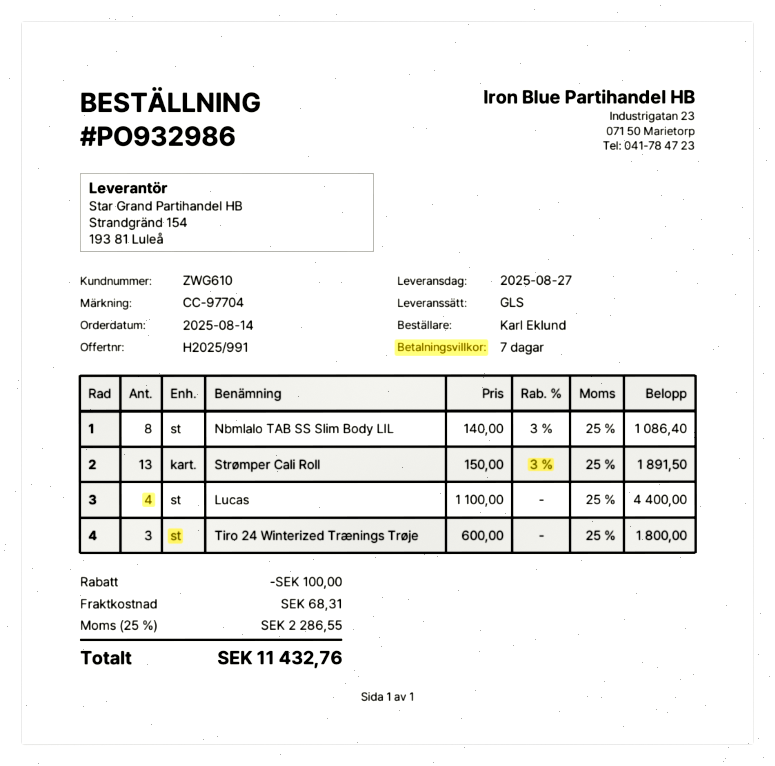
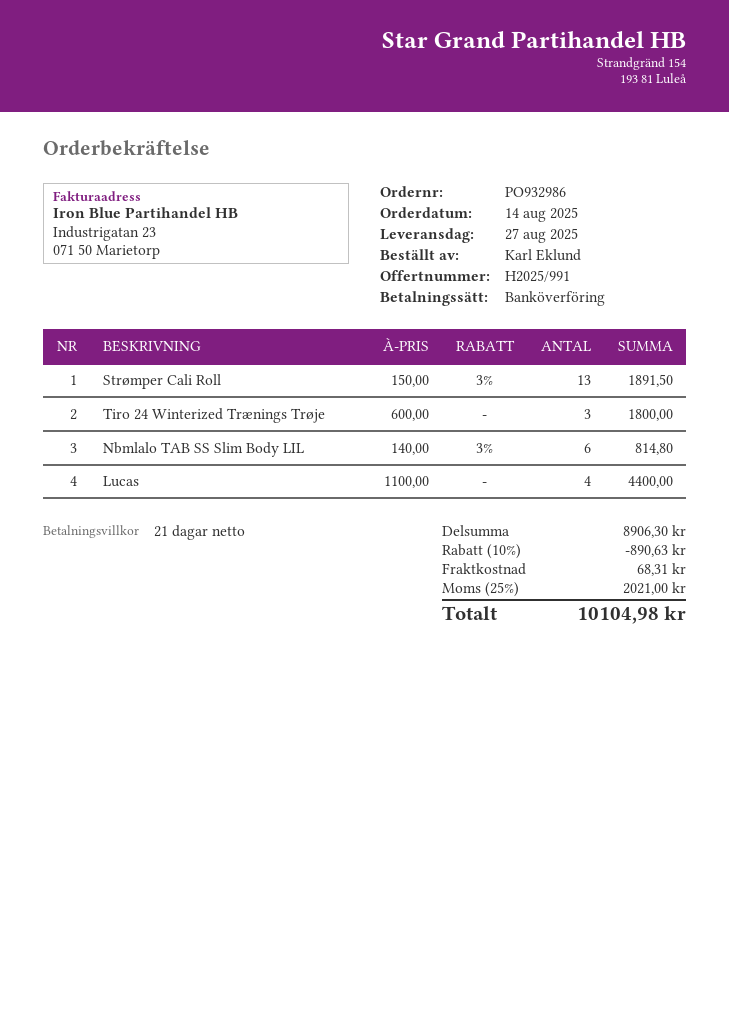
payment terms: 7 days -> 21 days
Nbmlalo TAB SS Slim Body LIL: 8 x 140.00 - 3% = 1086.40 -> 6 x 140.00 - 3% = 814.80
discount: 100.00 -> 890.63
tax: 25% = 2286.55 -> 25% = 2021.00
total: 11432.76 -> 10104.98

